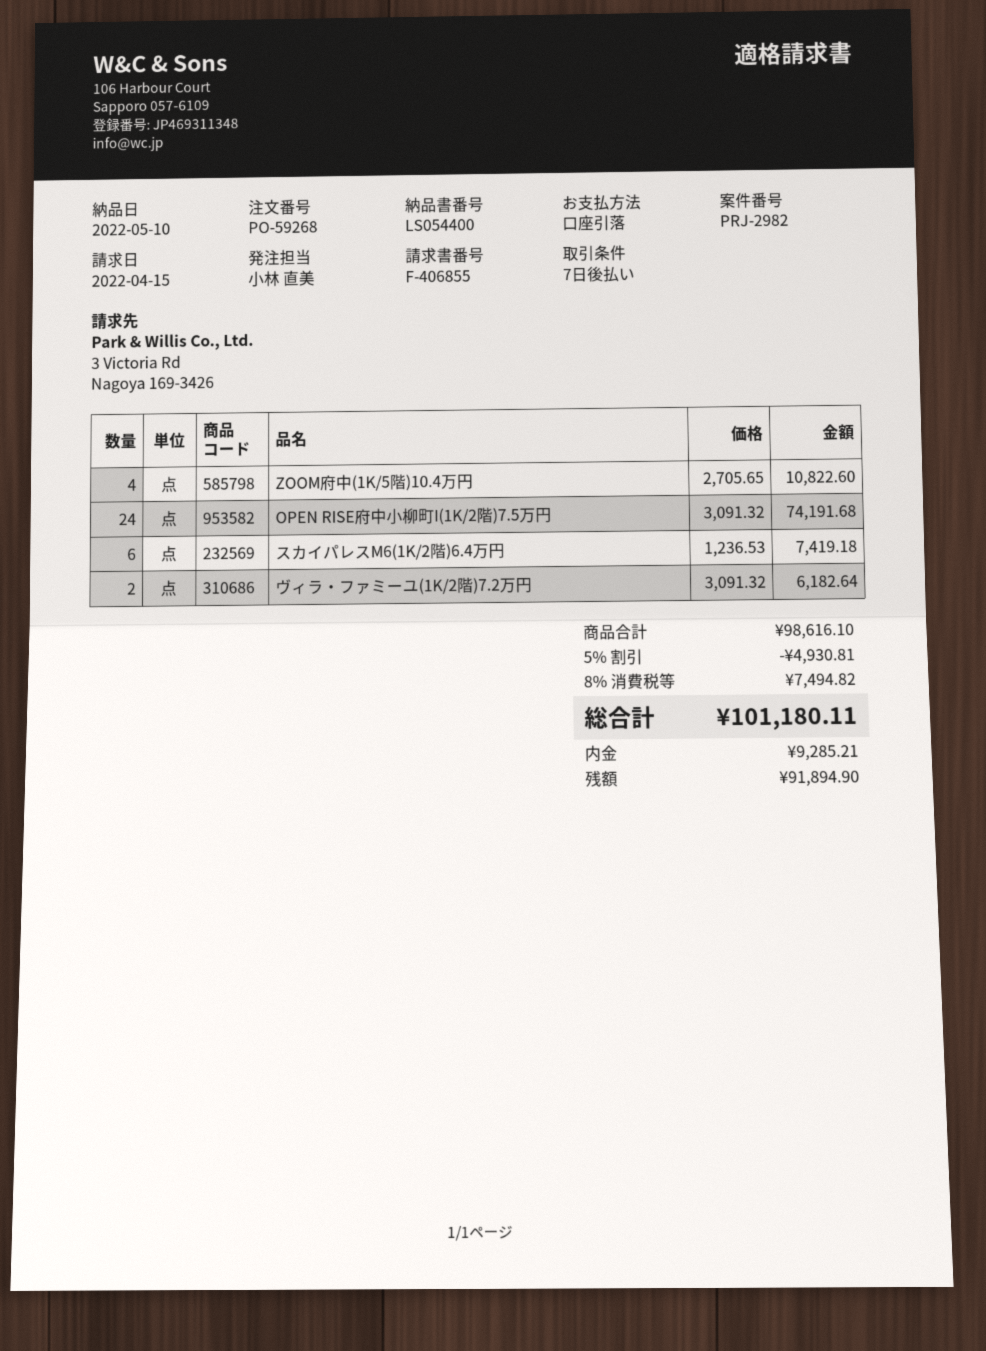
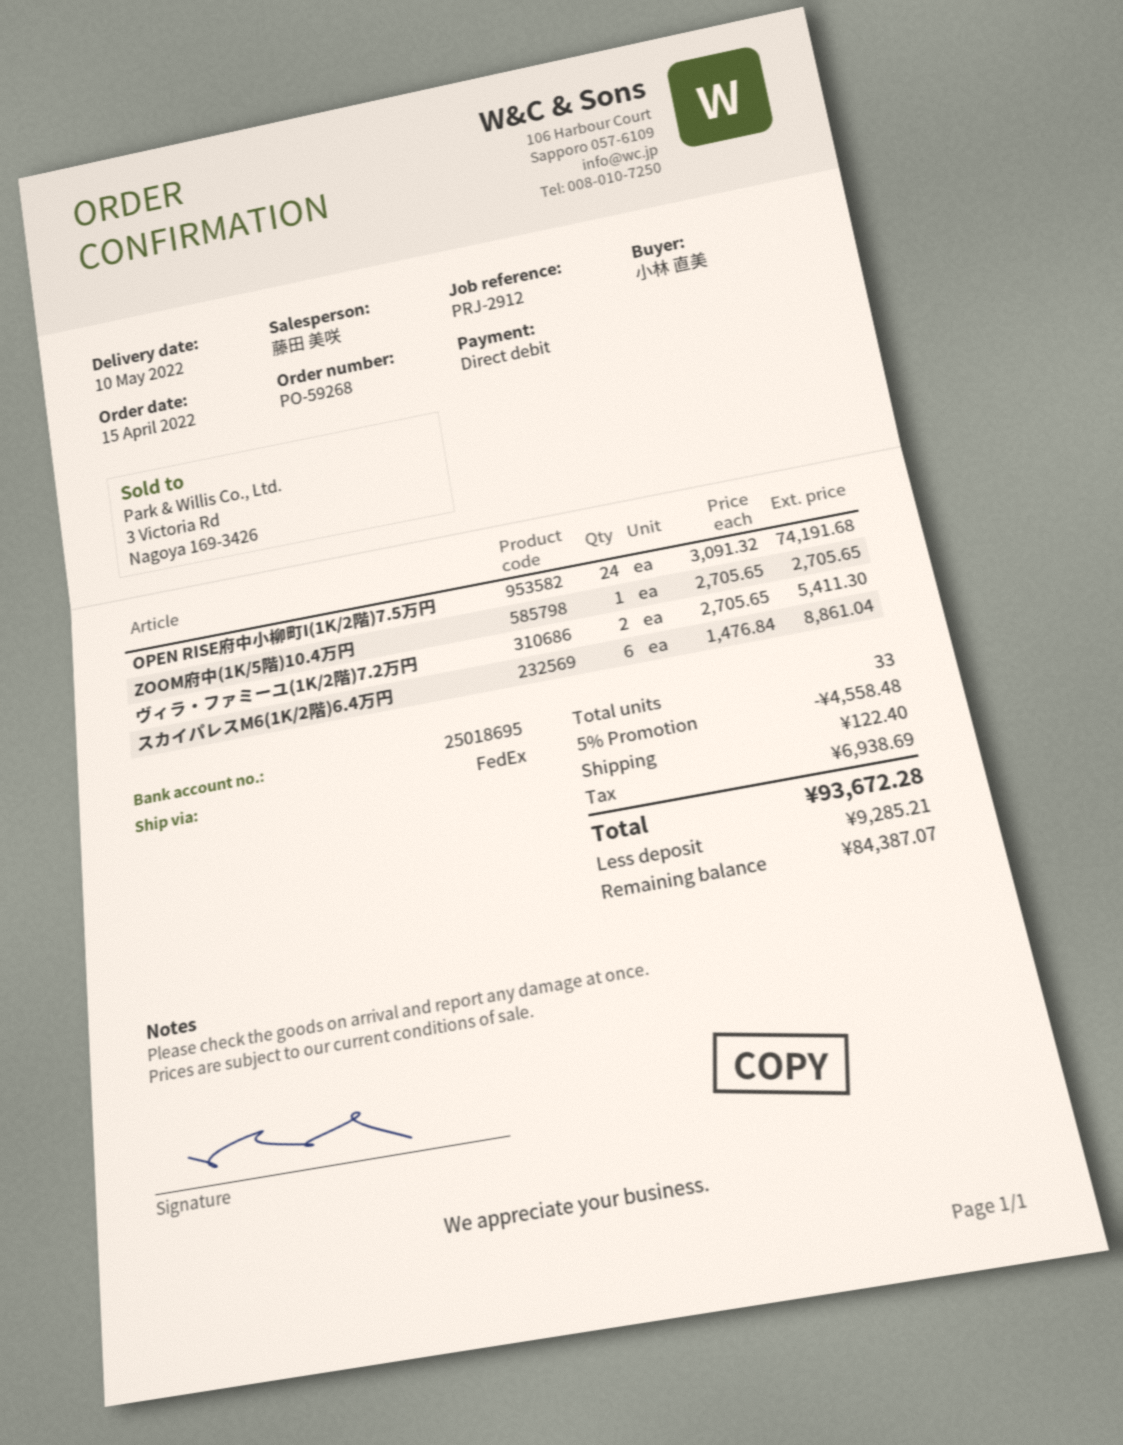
reference: PRJ-2982 -> PRJ-2912
ZOOM府中(1K/5階)10.4万円: 4 x 2705.65 = 10822.60 -> 1 x 2705.65 = 2705.65
スカイパレスM6(1K/2階)6.4万円: 6 x 1236.53 = 7419.18 -> 6 x 1476.84 = 8861.04
ヴィラ・ファミーユ(1K/2階)7.2万円: 2 x 3091.32 = 6182.64 -> 2 x 2705.65 = 5411.30
discount: 5% = 4930.81 -> 5% = 4558.48
shipping: none -> 122.40
tax: 7494.82 -> 6938.69
total: 101180.11 -> 93672.28
balance: 91894.90 -> 84387.07

